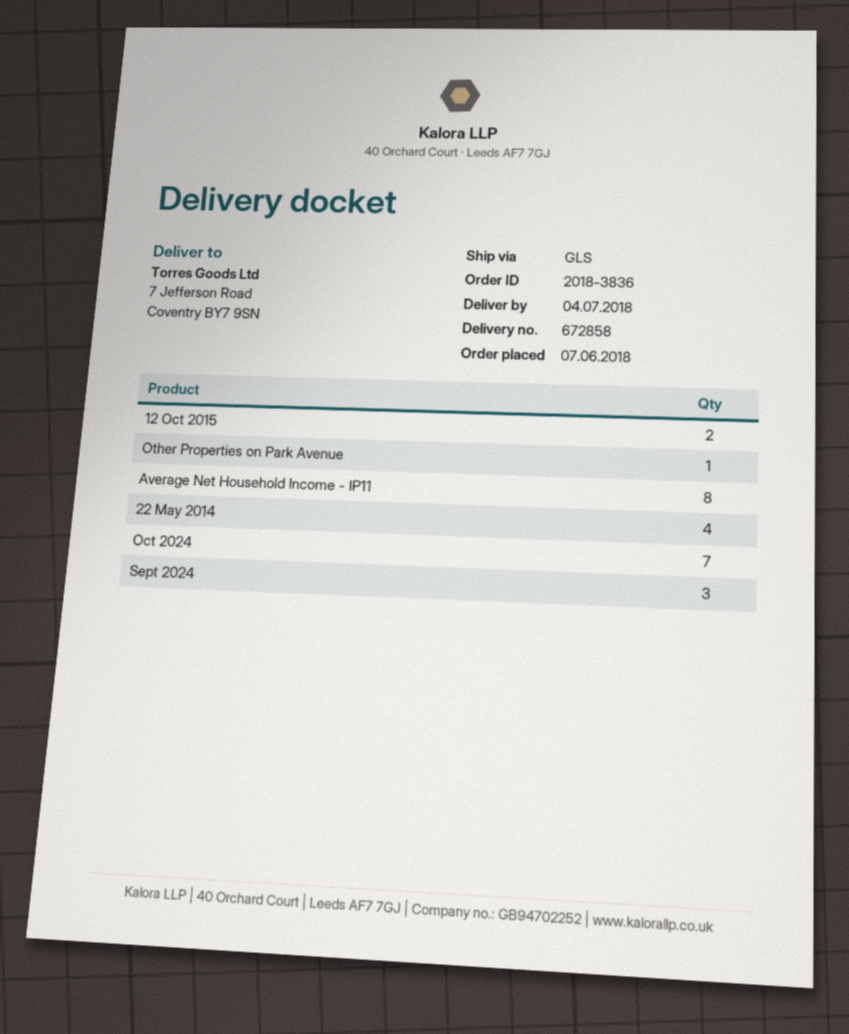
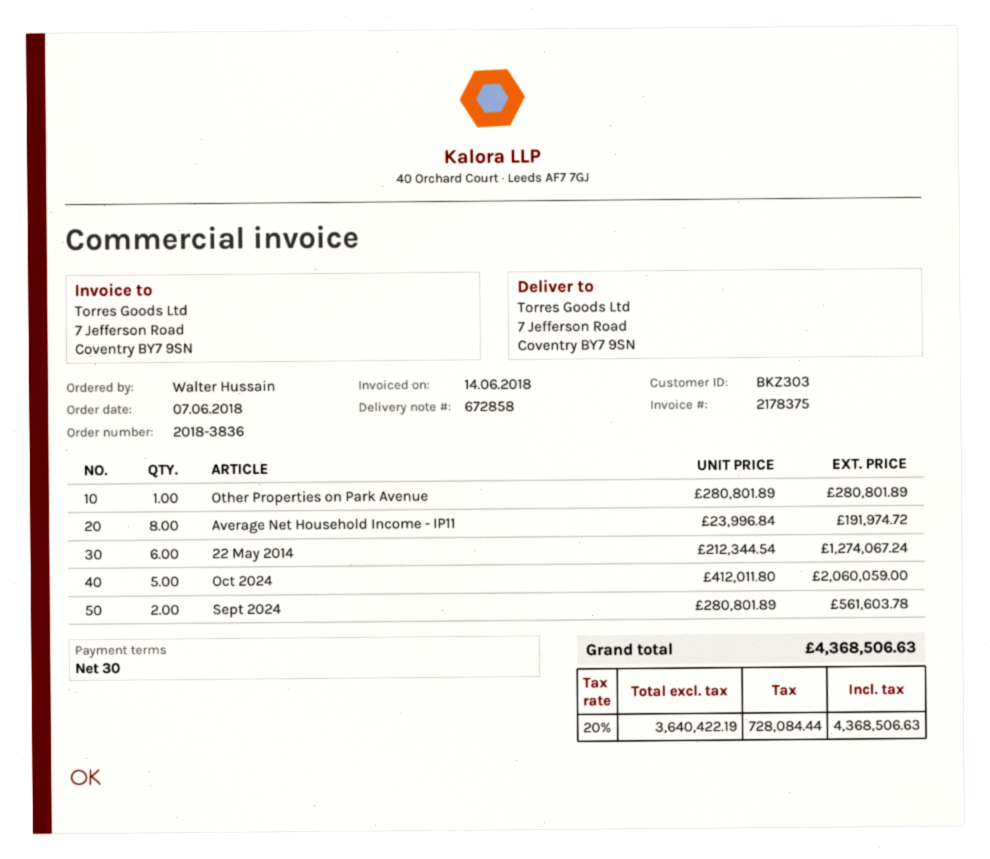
12 Oct 2015: 2 -> none
22 May 2014: 4 -> 6
Oct 2024: 7 -> 5
Sept 2024: 3 -> 2

